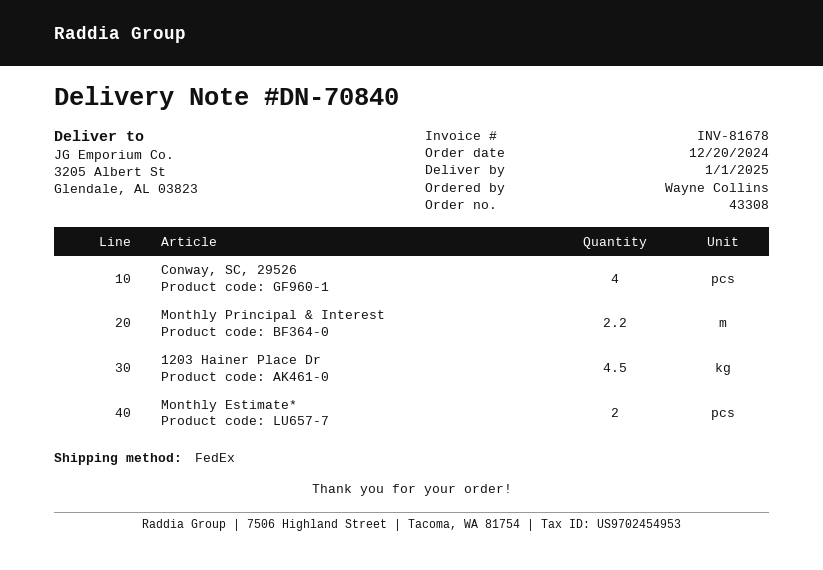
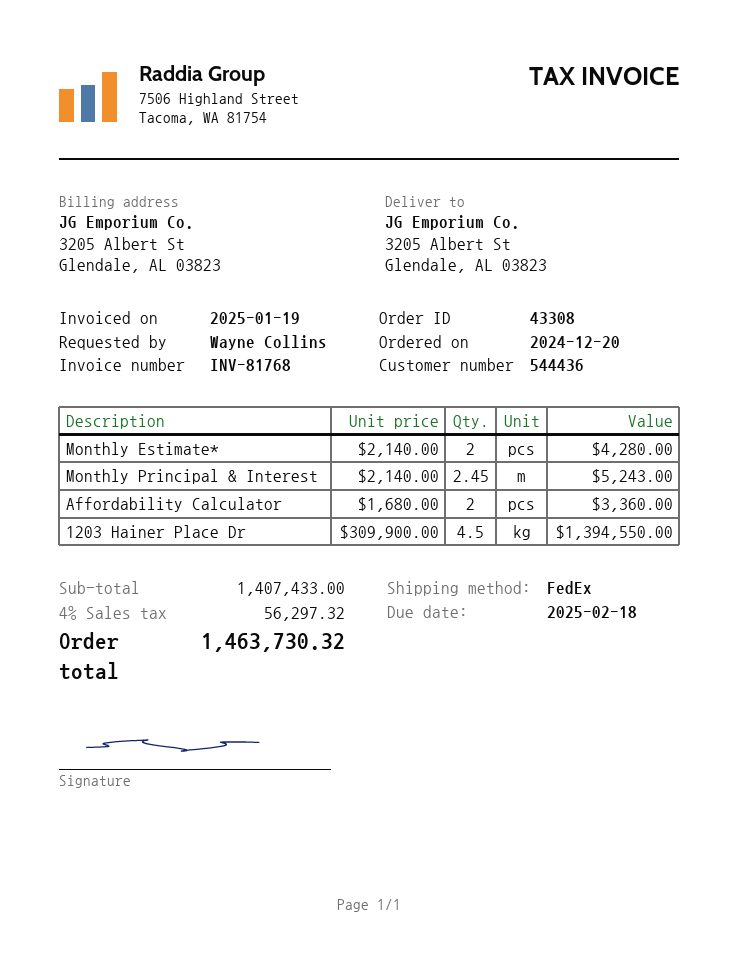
invoice number: INV-81678 -> INV-81768
Conway, SC, 29526: 4 -> none
Monthly Principal & Interest: 2.2 -> 2.45
Affordability Calculator: none -> 2

